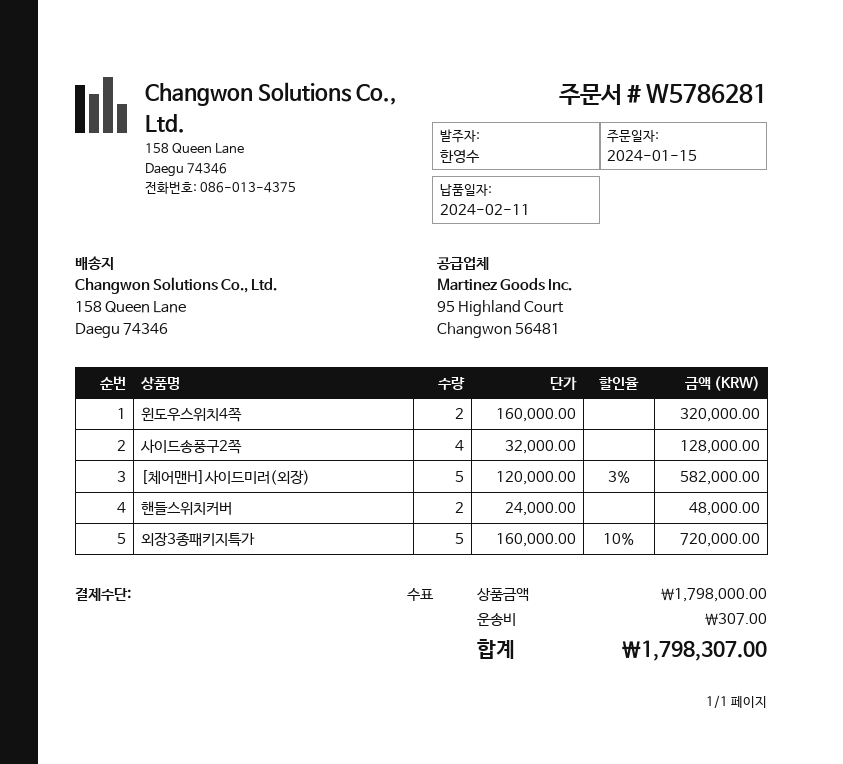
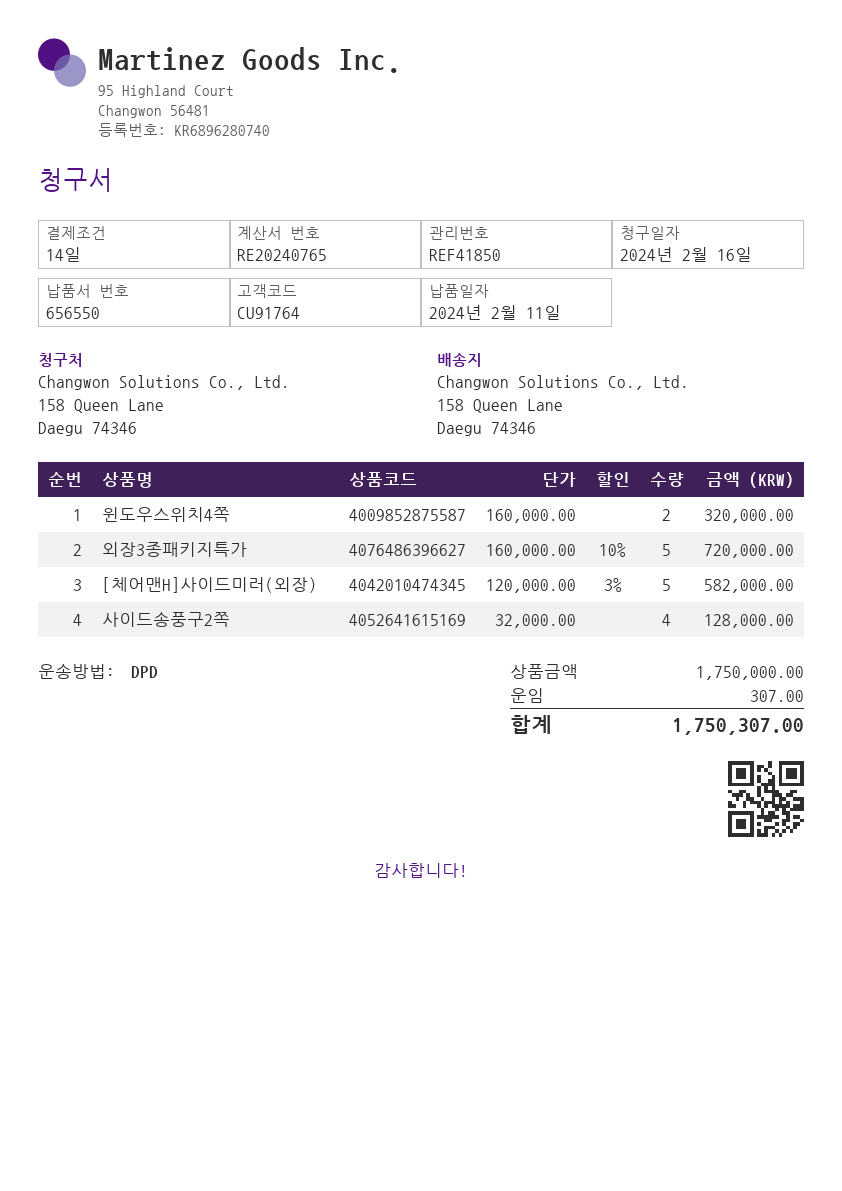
핸들스위치커버: 2 x 24000.00 = 48000.00 -> none
subtotal: 1798000.00 -> 1750000.00
total: 1798307.00 -> 1750307.00

